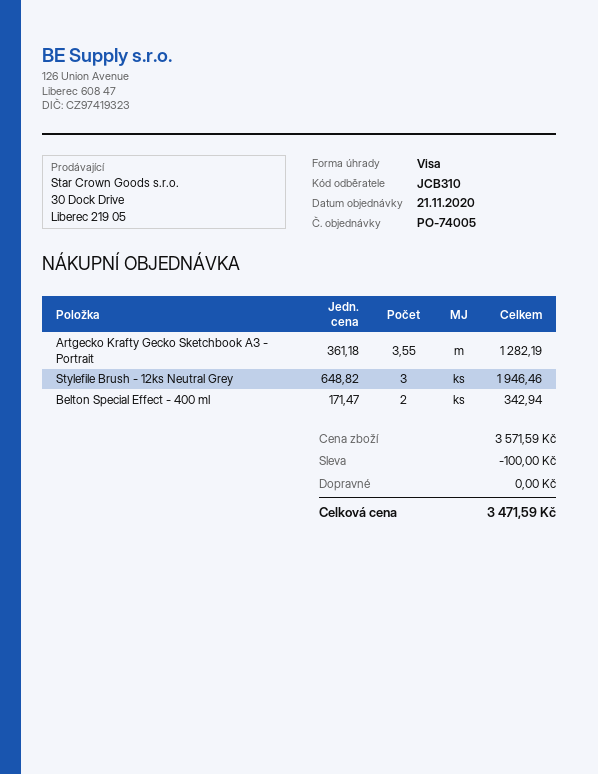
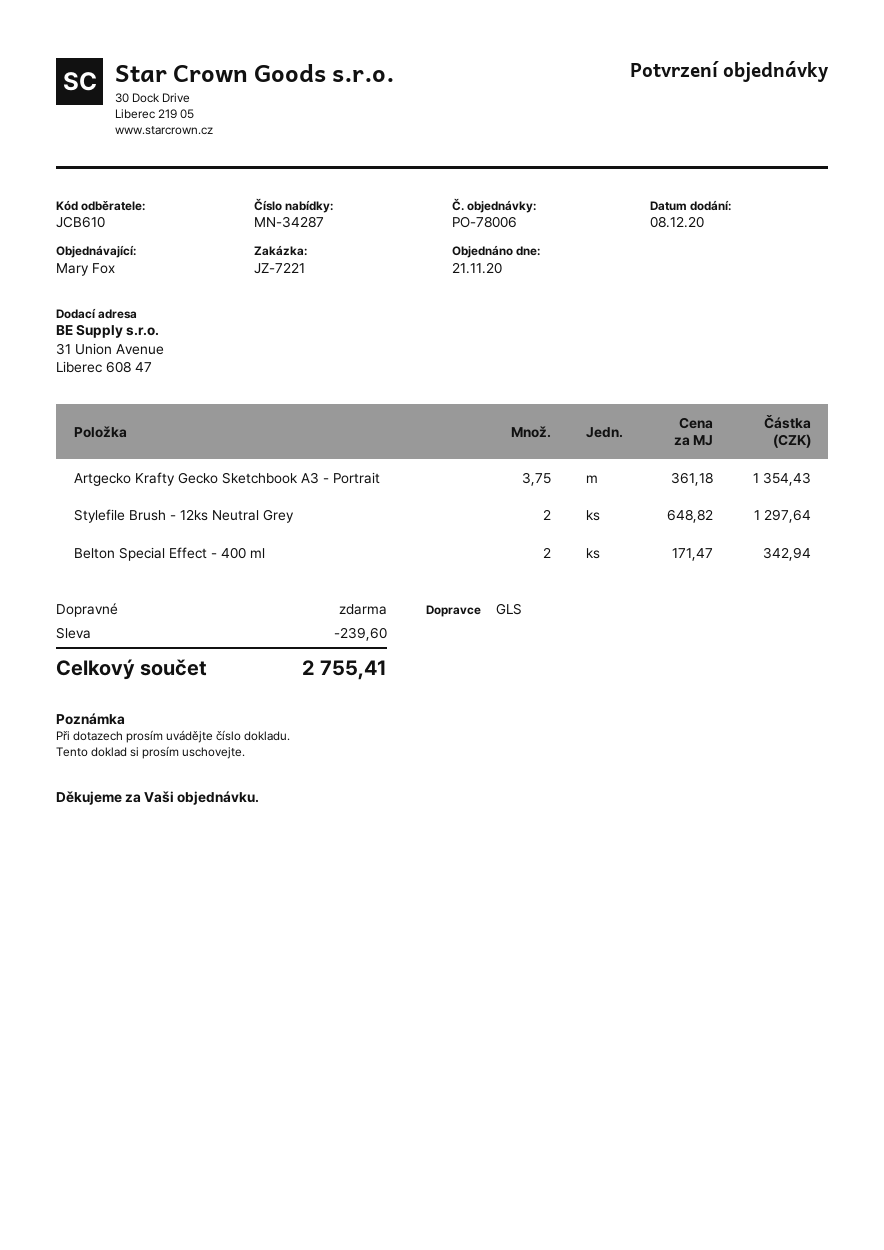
order number: PO-74005 -> PO-78006
customer number: JCB310 -> JCB610
Artgecko Krafty Gecko Sketchbook A3 - Portrait: 3.55 x 361.18 = 1282.19 -> 3.75 x 361.18 = 1354.43
Stylefile Brush - 12ks Neutral Grey: 3 x 648.82 = 1946.46 -> 2 x 648.82 = 1297.64
discount: 100.00 -> 239.60
total: 3471.59 -> 2755.41

